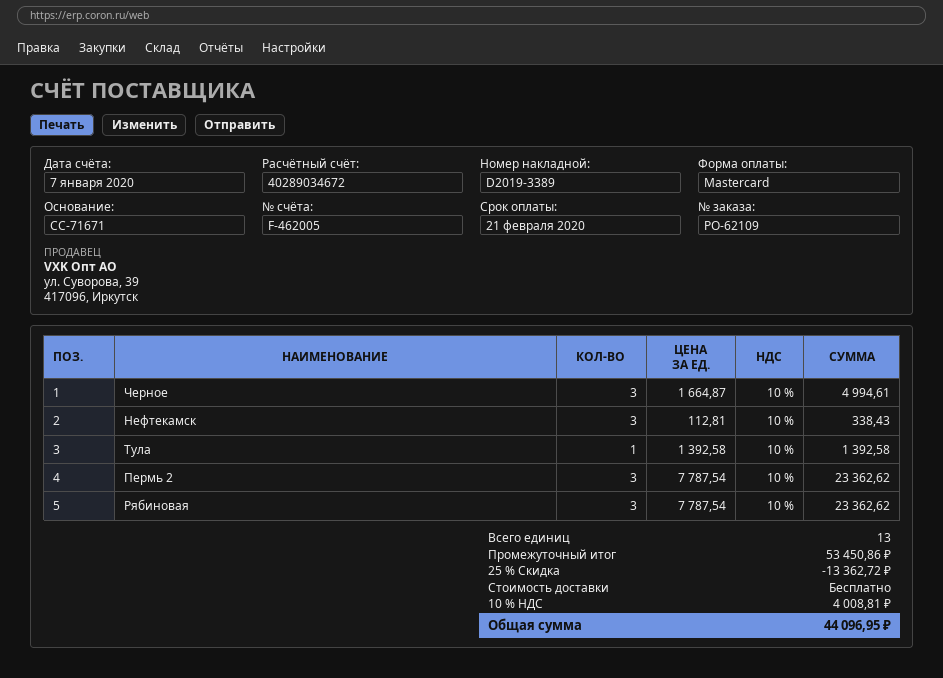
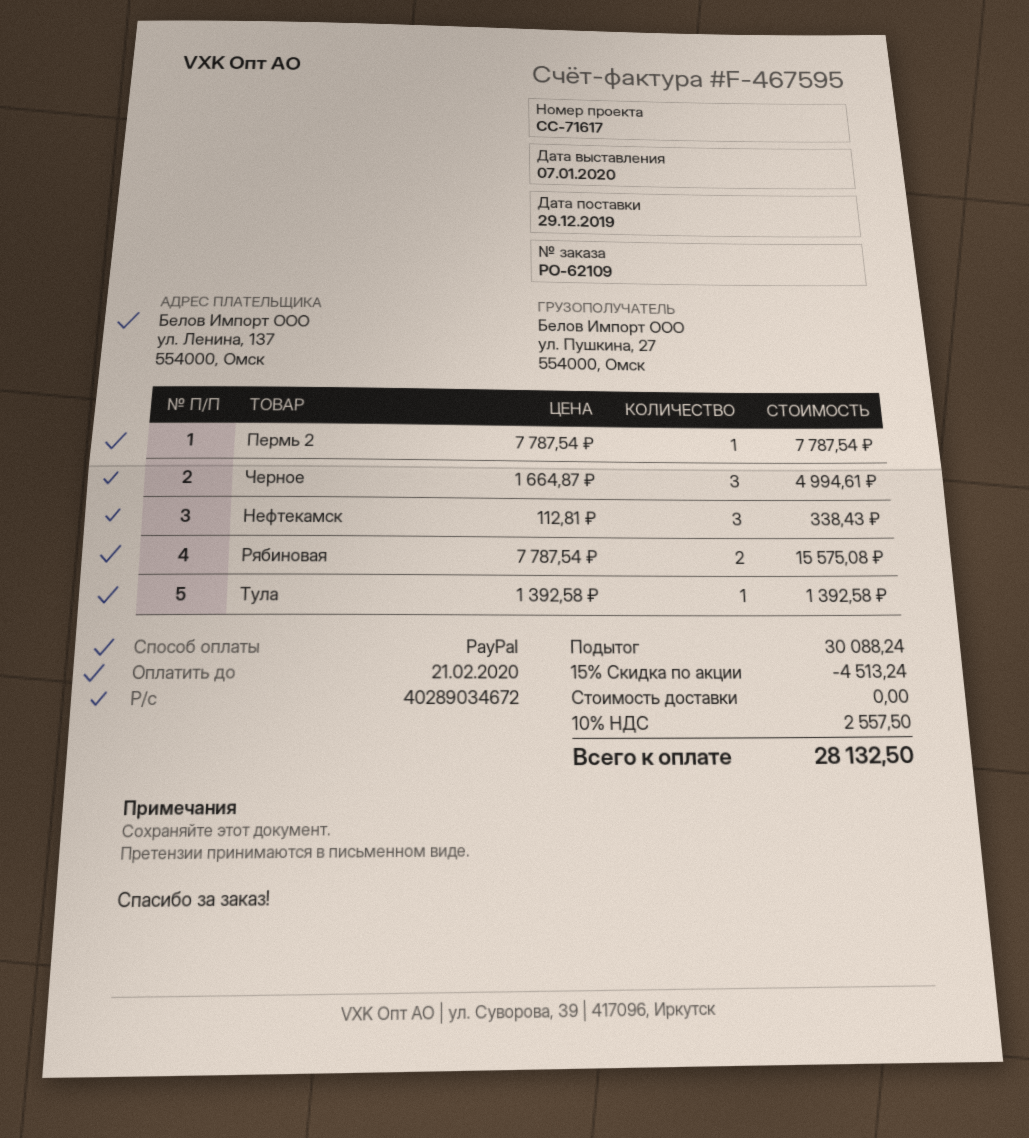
invoice number: F-462005 -> F-467595
reference: CC-71671 -> CC-71617
payment method: Mastercard -> PayPal
Пермь 2: 3 x 7787.54 = 23362.62 -> 1 x 7787.54 = 7787.54
Рябиновая: 3 x 7787.54 = 23362.62 -> 2 x 7787.54 = 15575.08
subtotal: 53450.86 -> 30088.24
discount: 25% = 13362.72 -> 15% = 4513.24
tax: 10% = 4008.81 -> 10% = 2557.50
total: 44096.95 -> 28132.50

